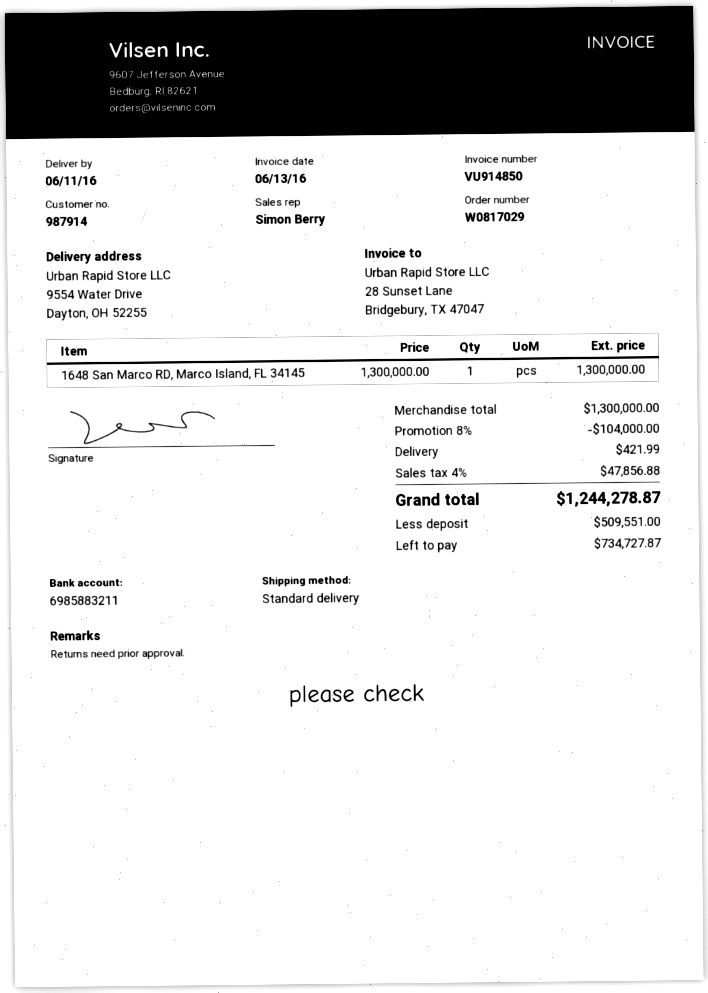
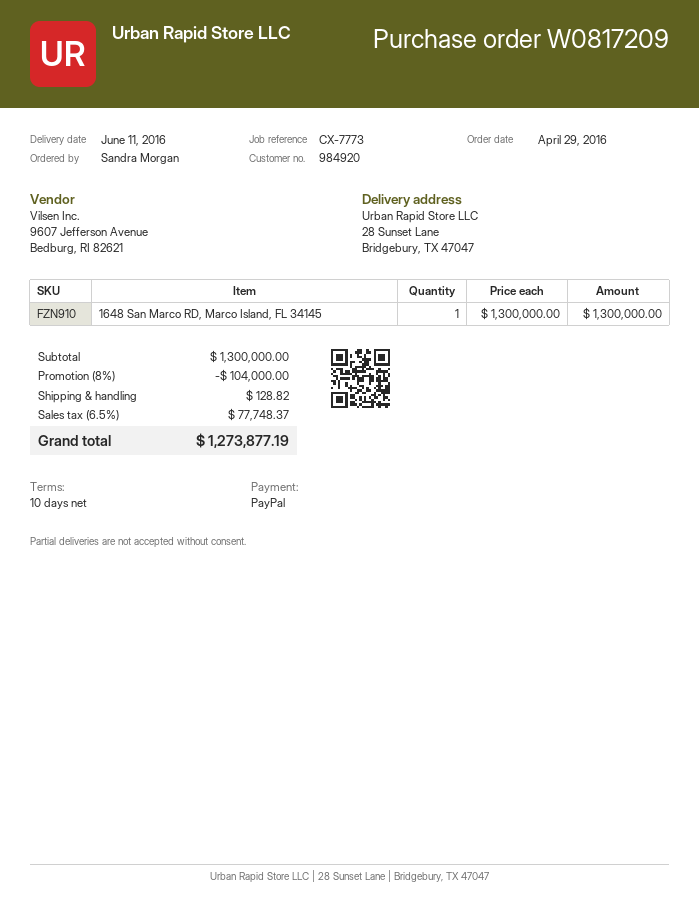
order number: W0817029 -> W0817209
customer number: 987914 -> 984920
ship to: 9554 Water Drive, Dayton, OH 52255 -> 28 Sunset Lane, Bridgebury, TX 47047
shipping: 421.99 -> 128.82
tax: 4% = 47856.88 -> 6.5% = 77748.37
total: 1244278.87 -> 1273877.19

